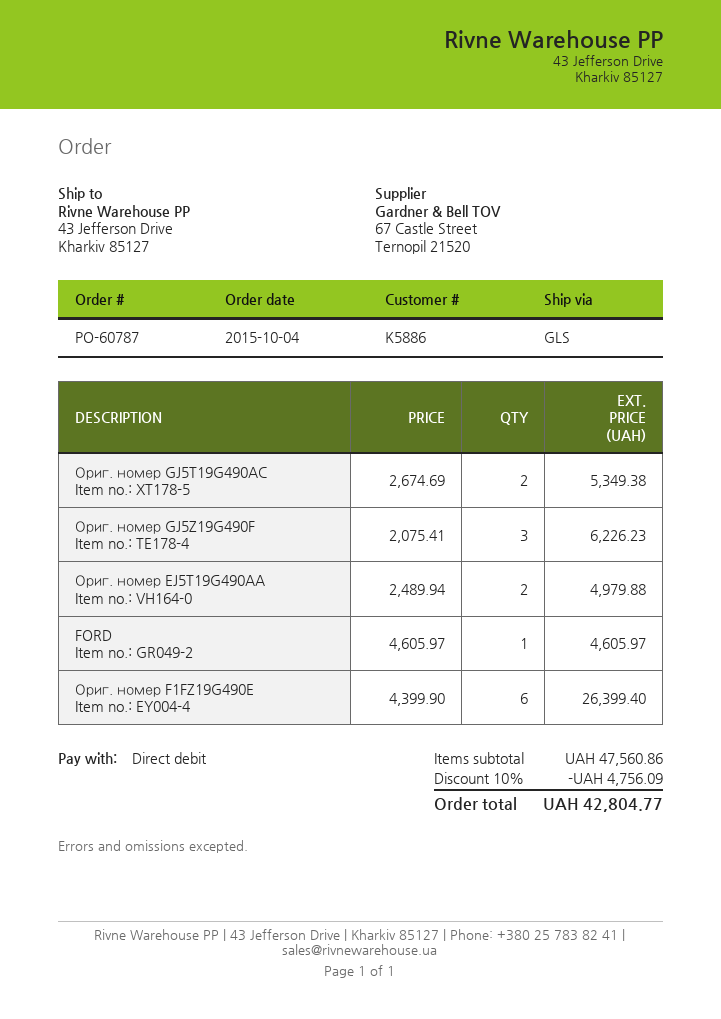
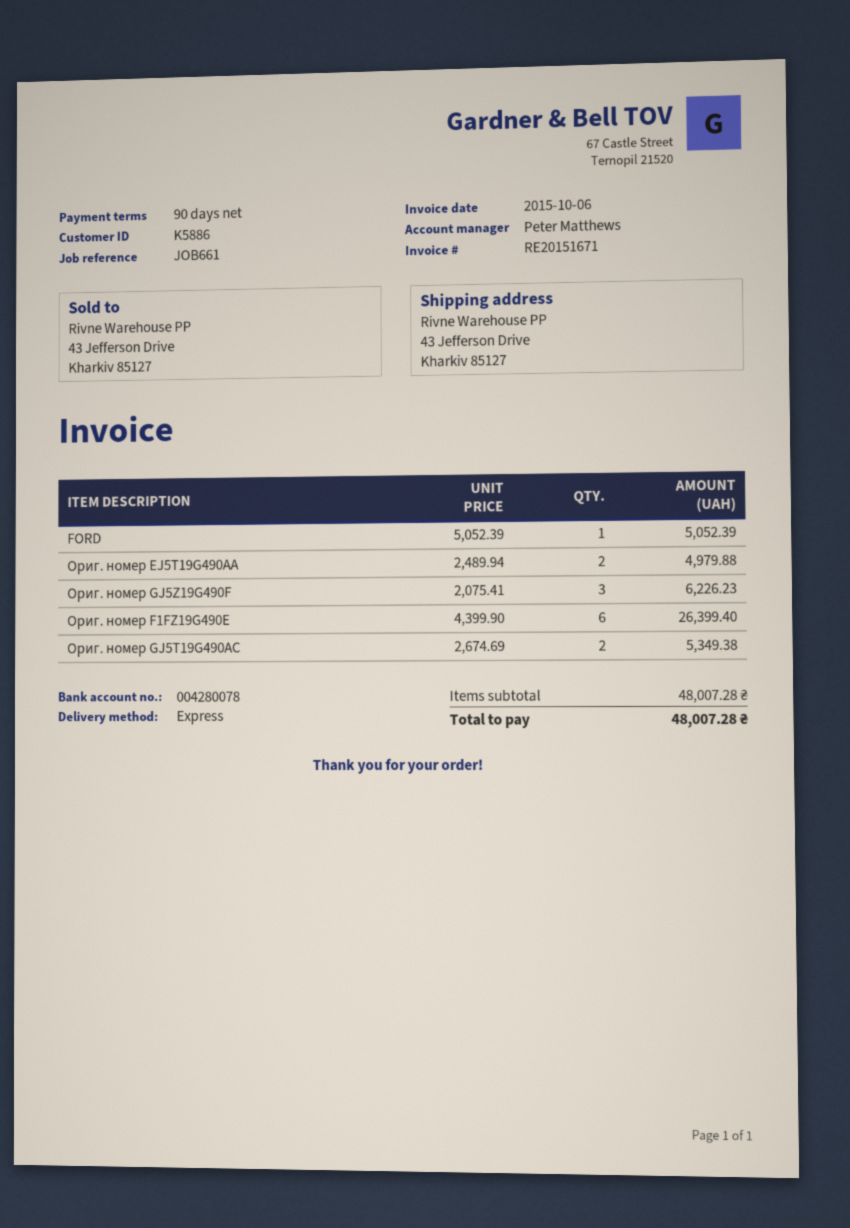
shipping method: GLS -> express
FORD: 1 x 4605.97 = 4605.97 -> 1 x 5052.39 = 5052.39
subtotal: 47560.86 -> 48007.28
discount: 10% = 4756.09 -> none
total: 42804.77 -> 48007.28

